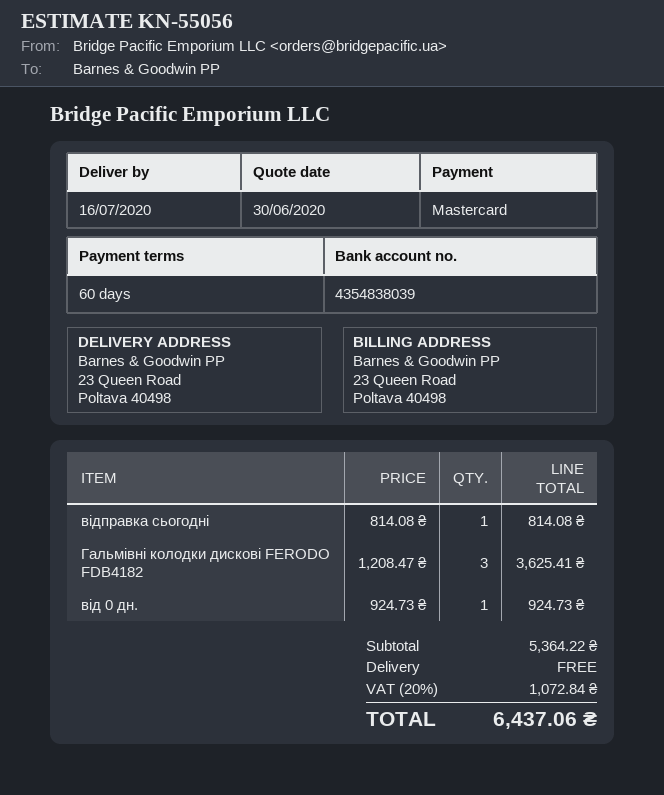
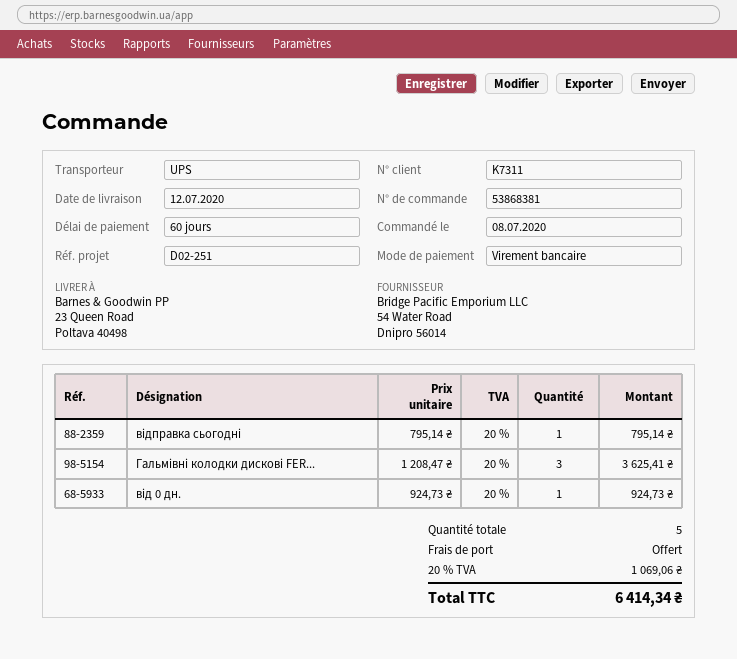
delivery date: 2020-07-16 -> 2020-07-12
payment method: Mastercard -> bank transfer
відправка сьогодні: 1 x 814.08 = 814.08 -> 1 x 795.14 = 795.14
tax: 20% = 1072.84 -> 20% = 1069.06
total: 6437.06 -> 6414.34

